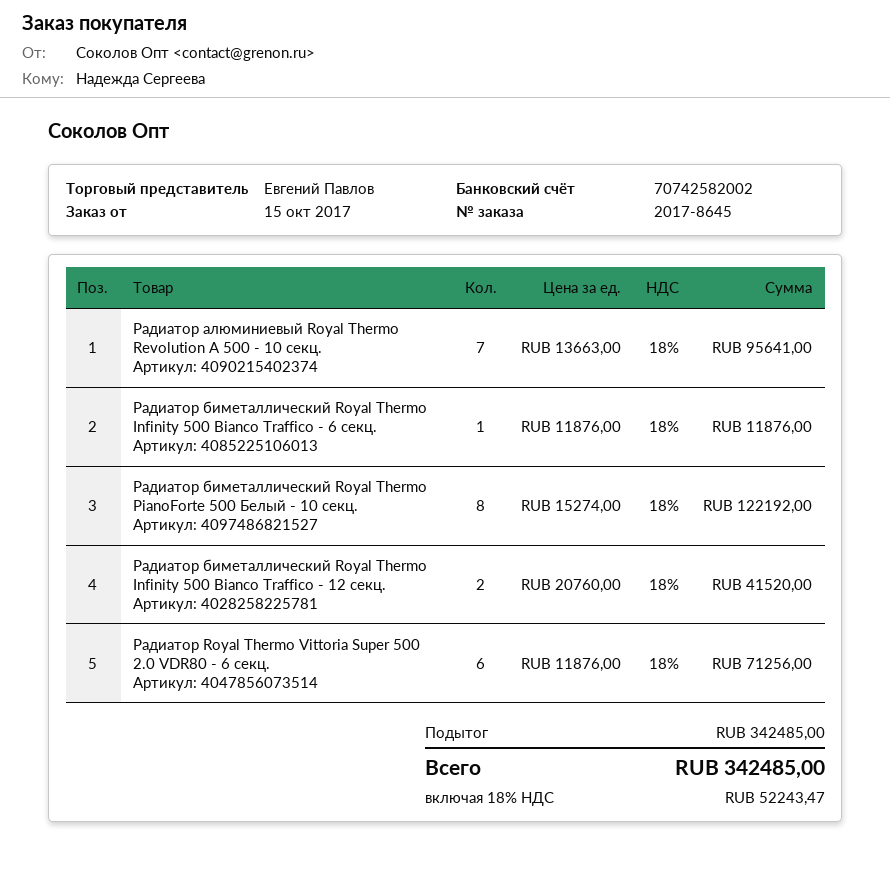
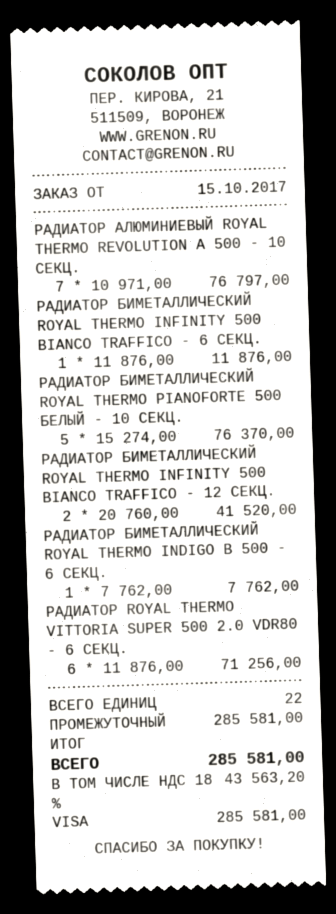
Радиатор алюминиевый Royal Thermo Revolution A 500 - 10 секц.: 7 x 13663.00 = 95641.00 -> 7 x 10971.00 = 76797.00
Радиатор биметаллический Royal Thermo PianoForte 500 Белый - 10 секц.: 8 x 15274.00 = 122192.00 -> 5 x 15274.00 = 76370.00
РАДИАТОР БИМЕТАЛЛИЧЕСКИЙ ROYAL THERMO INDIGO B 500 - 6 СЕКЦ.: none -> 1 x 7762.00 = 7762.00
subtotal: 342485.00 -> 285581.00
tax: 18% = 52243.47 -> 18% = 43563.20
total: 342485.00 -> 285581.00

